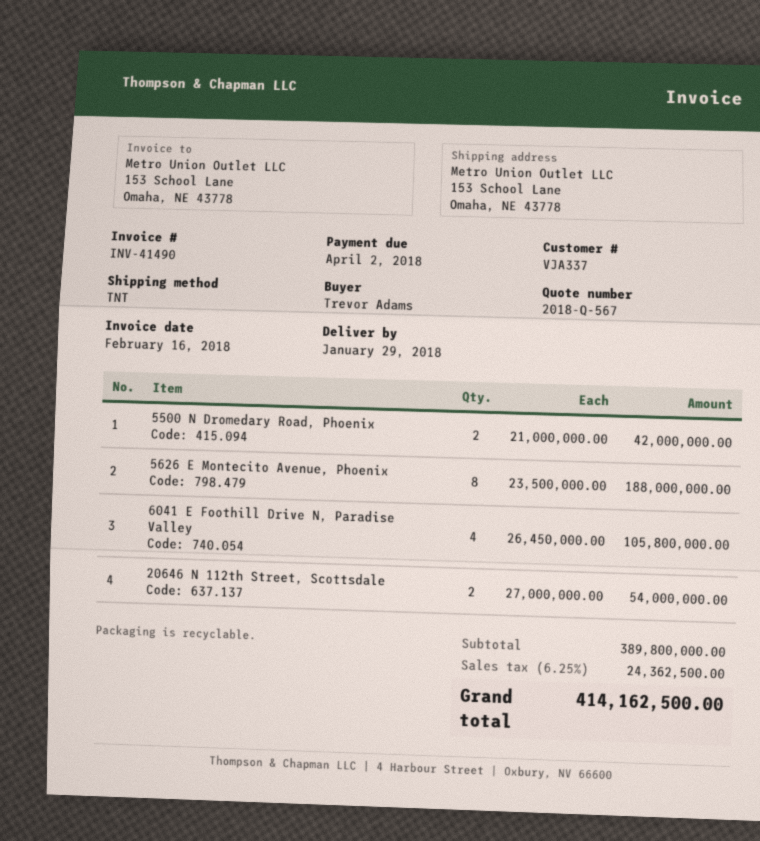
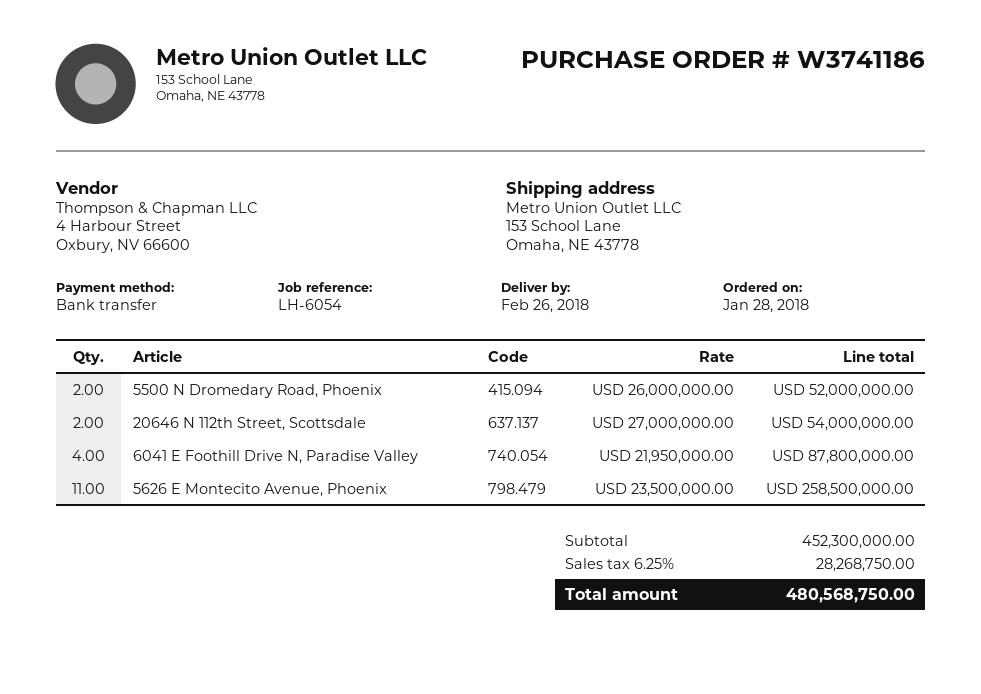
delivery date: 2018-01-29 -> 2018-02-26
5500 N Dromedary Road, Phoenix: 2 x 21000000.00 = 42000000.00 -> 2 x 26000000.00 = 52000000.00
5626 E Montecito Avenue, Phoenix: 8 x 23500000.00 = 188000000.00 -> 11 x 23500000.00 = 258500000.00
6041 E Foothill Drive N, Paradise Valley: 4 x 26450000.00 = 105800000.00 -> 4 x 21950000.00 = 87800000.00
subtotal: 389800000.00 -> 452300000.00
tax: 6.25% = 24362500.00 -> 6.25% = 28268750.00
total: 414162500.00 -> 480568750.00

